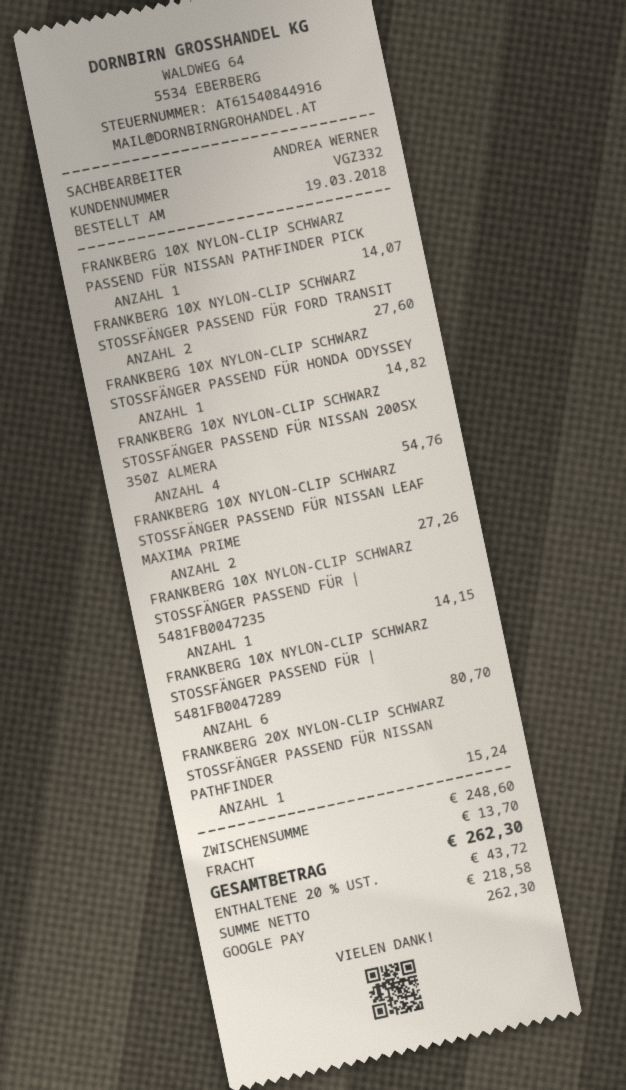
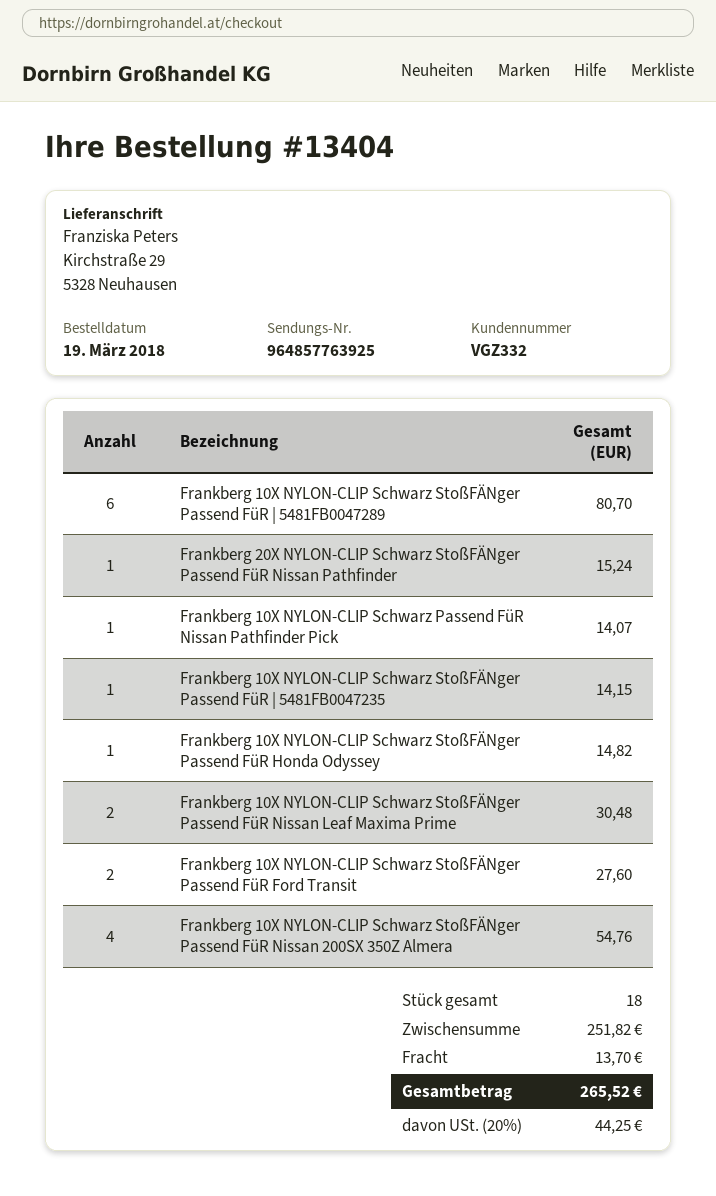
FRANKBERG 10X NYLON-CLIP SCHWARZ STOSSFÄNGER PASSEND FÜR NISSAN LEAF MAXIMA PRIME: 2 for 27.26 -> 2 for 30.48
subtotal: 248.60 -> 251.82
tax: 20% = 43.72 -> 20% = 44.25
total: 262.30 -> 265.52

